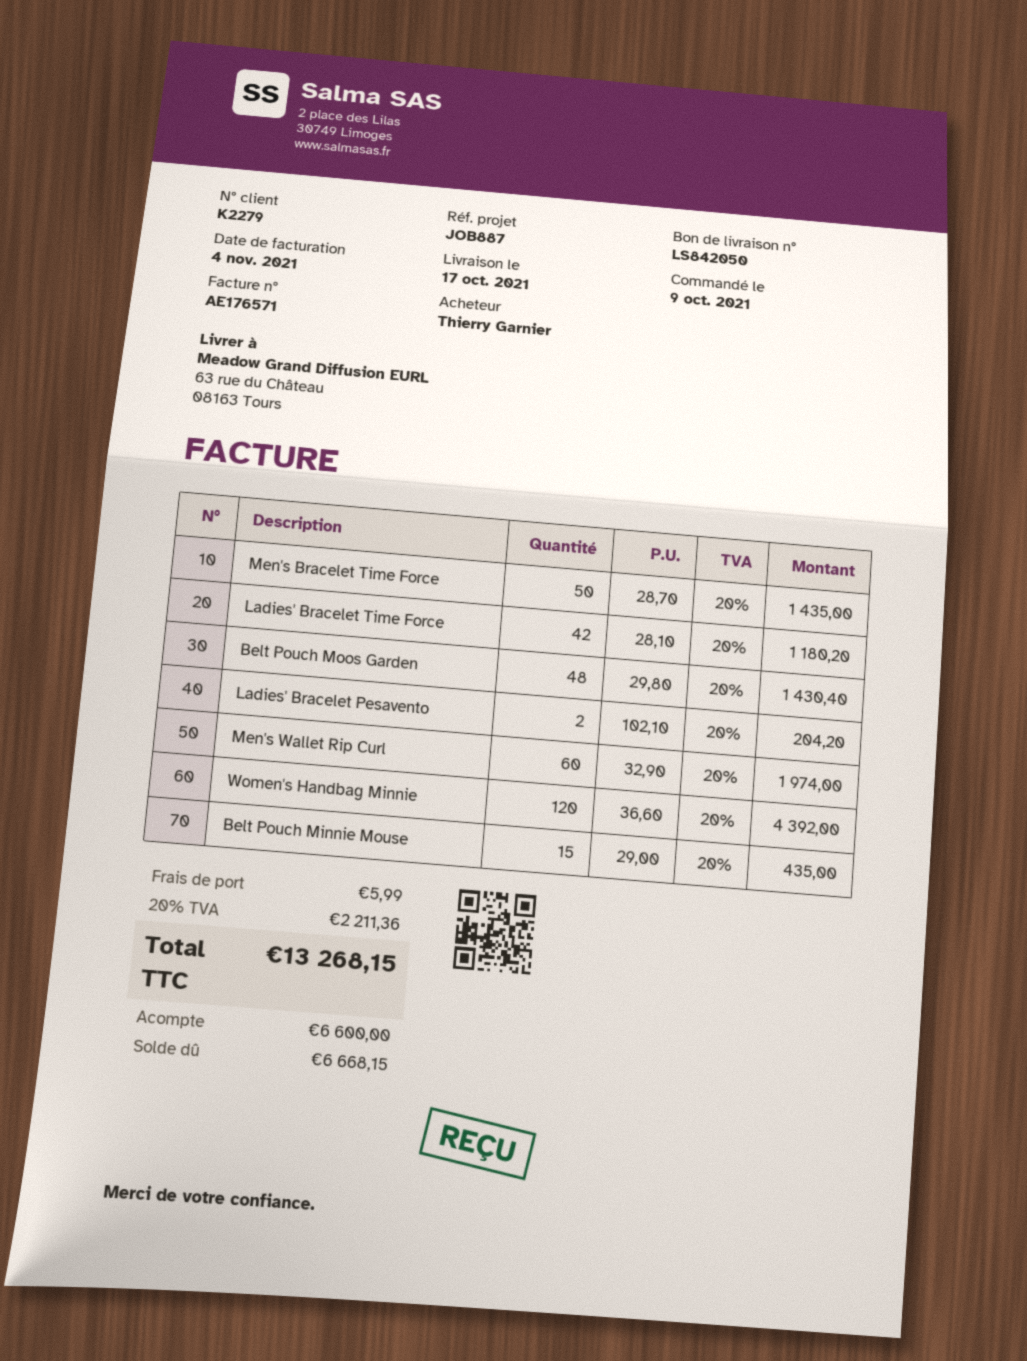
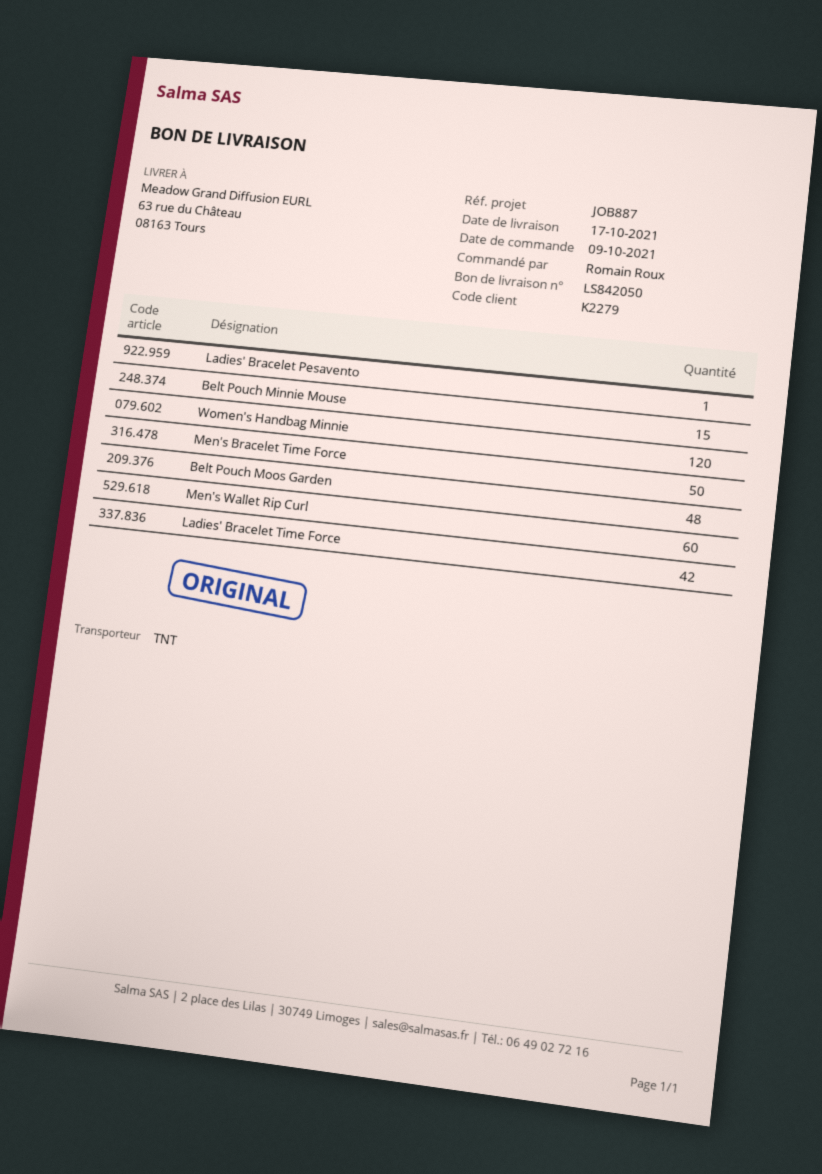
ordered by: Thierry Garnier -> Romain Roux
Ladies' Bracelet Pesavento: 2 -> 1

